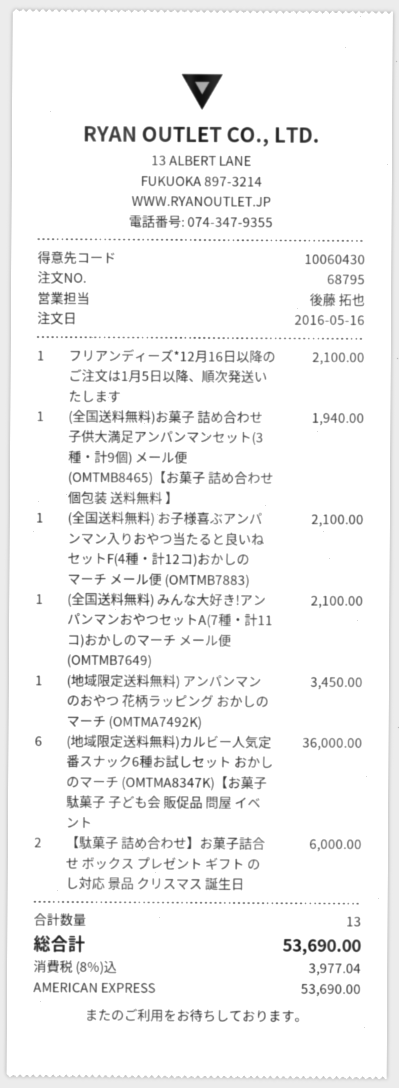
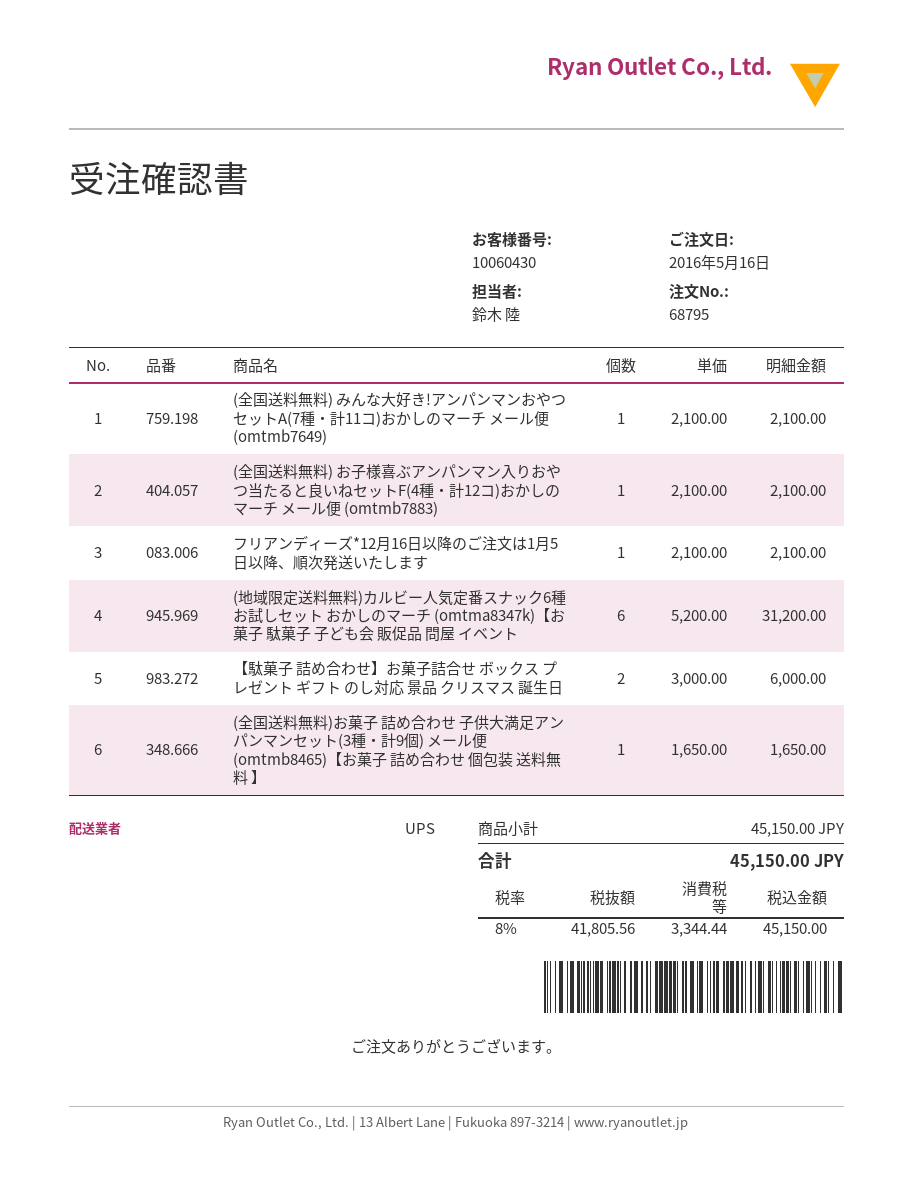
sales rep: 後藤 拓也 -> 鈴木 陸
(全国送料無料)お菓子 詰め合わせ 子供大満足アンパンマンセット(3種・計9個) メール便 (OMTMB8465)【お菓子 詰め合わせ 個包装 送料無料 】: 1 for 1940.00 -> 1 for 1650.00
(地域限定送料無料) アンパンマンのおやつ 花柄ラッピング おかしのマーチ (OMTMA7492K): 1 for 3450.00 -> none
(地域限定送料無料)カルビー人気定番スナック6種お試しセット おかしのマーチ (OMTMA8347K)【お菓子 駄菓子 子ども会 販促品 問屋 イベント: 6 for 36000.00 -> 6 for 31200.00
tax: 8% = 3977.04 -> 8% = 3344.44
total: 53690.00 -> 45150.00

